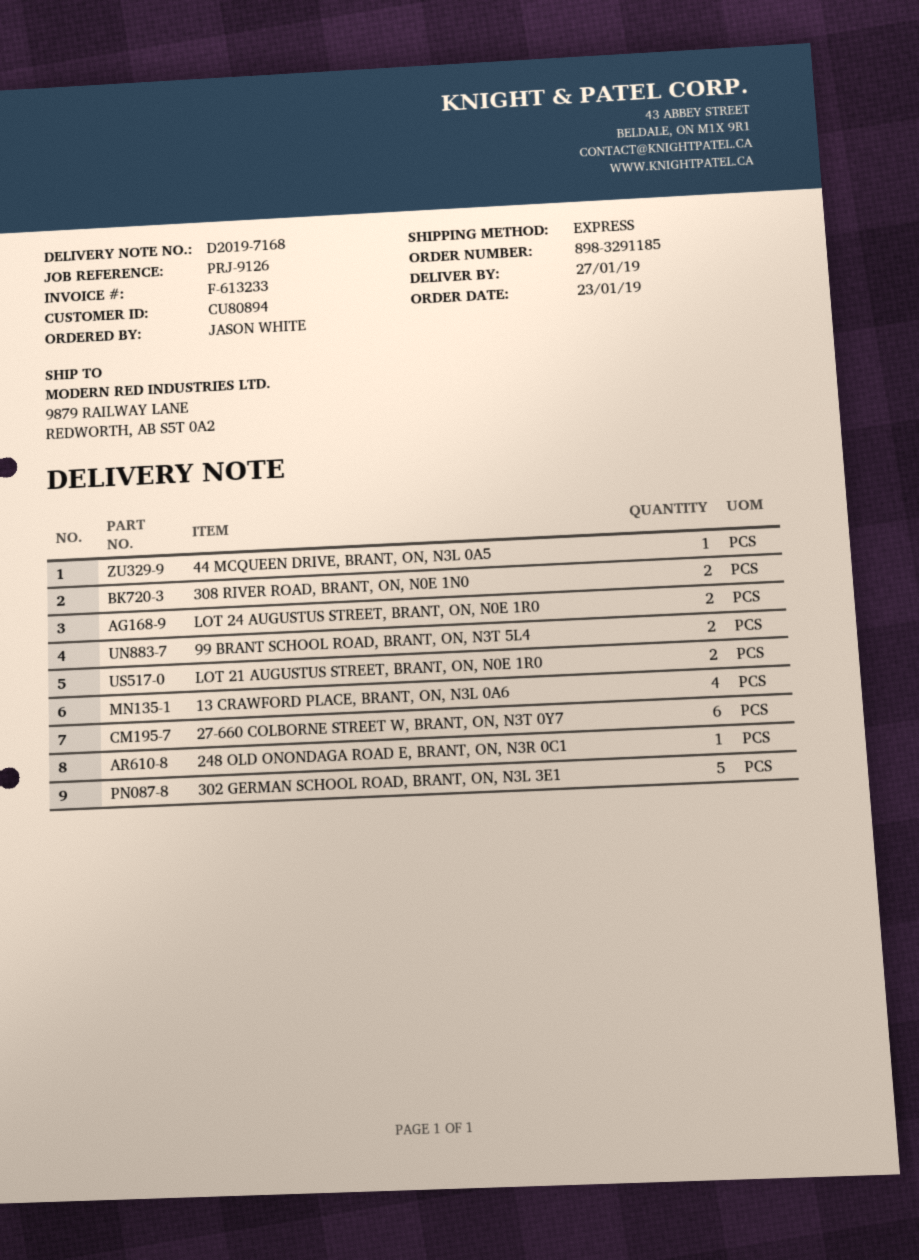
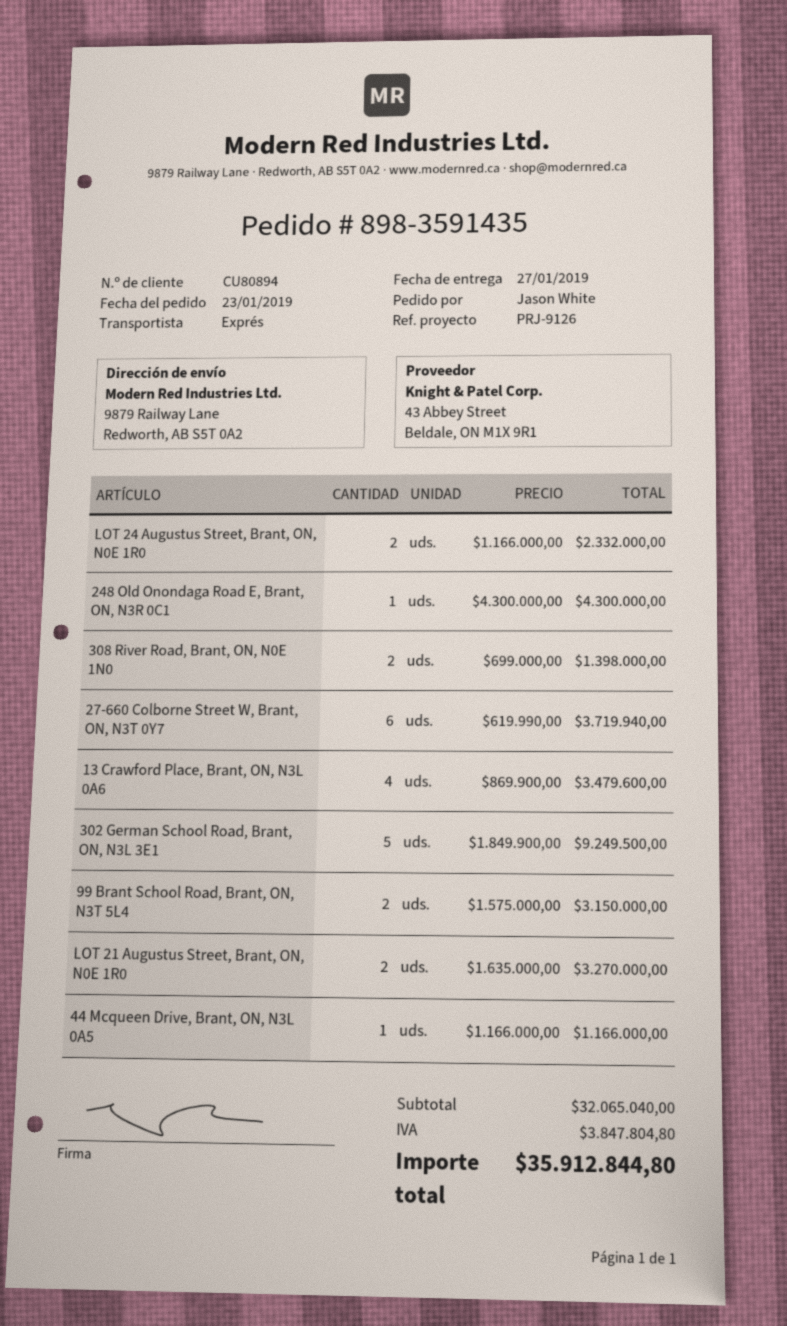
order number: 898-3291185 -> 898-3591435

